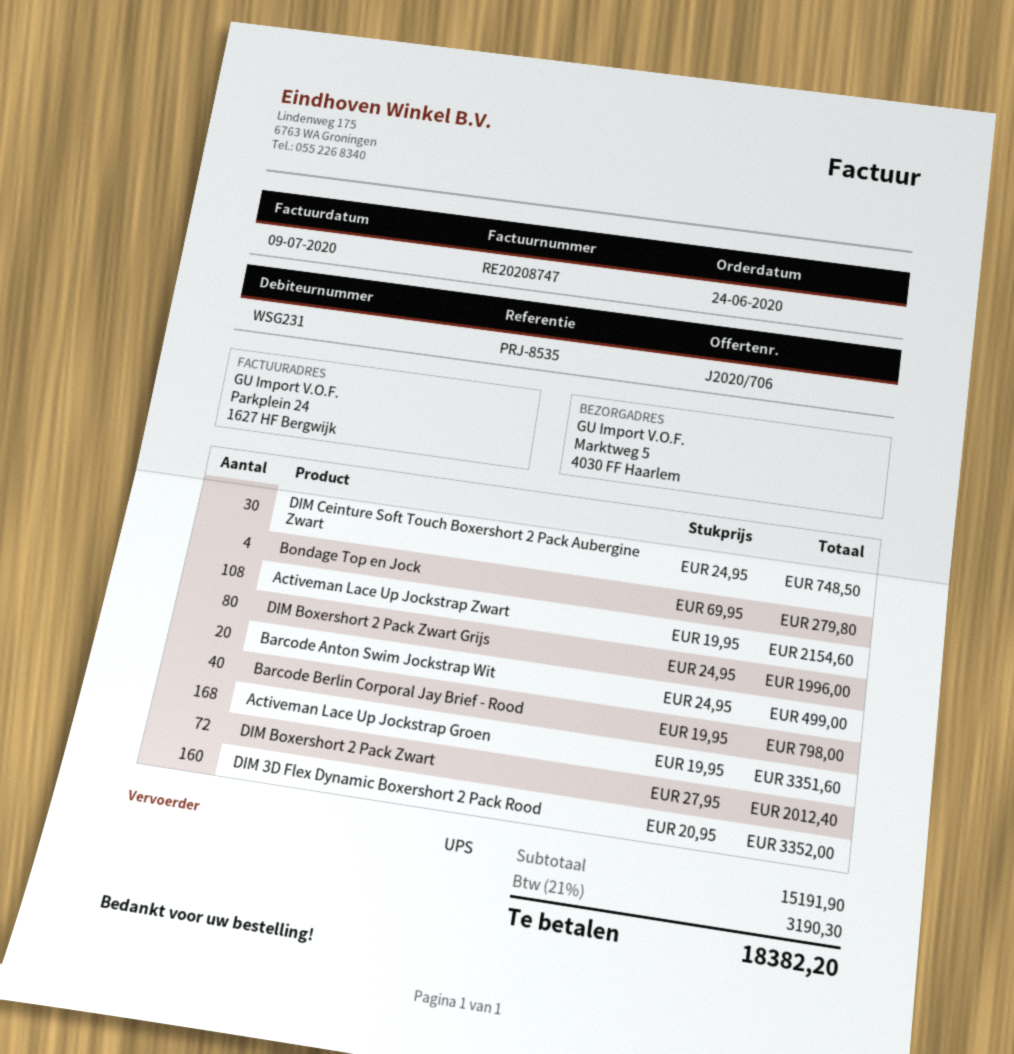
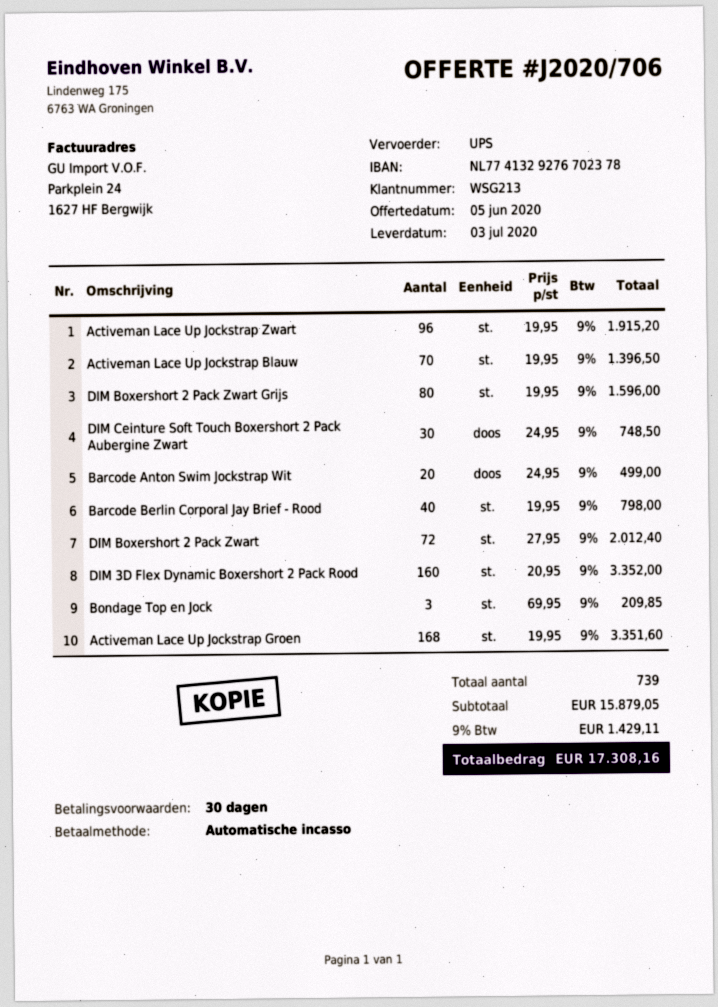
customer number: WSG231 -> WSG213
Bondage Top en Jock: 4 x 69.95 = 279.80 -> 3 x 69.95 = 209.85
Activeman Lace Up Jockstrap Zwart: 108 x 19.95 = 2154.60 -> 96 x 19.95 = 1915.20
DIM Boxershort 2 Pack Zwart Grijs: 80 x 24.95 = 1996.00 -> 80 x 19.95 = 1596.00
Activeman Lace Up Jockstrap Blauw: none -> 70 x 19.95 = 1396.50
subtotal: 15191.90 -> 15879.05
tax: 21% = 3190.30 -> 9% = 1429.11
total: 18382.20 -> 17308.16

